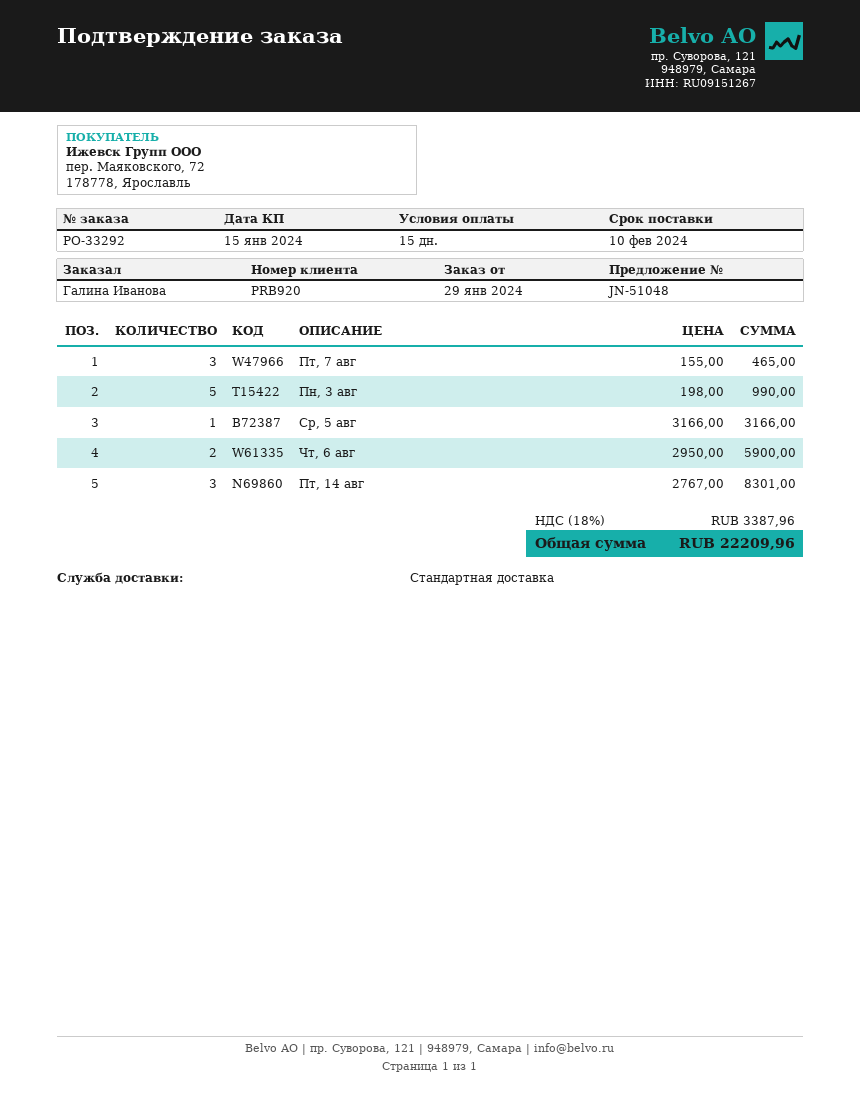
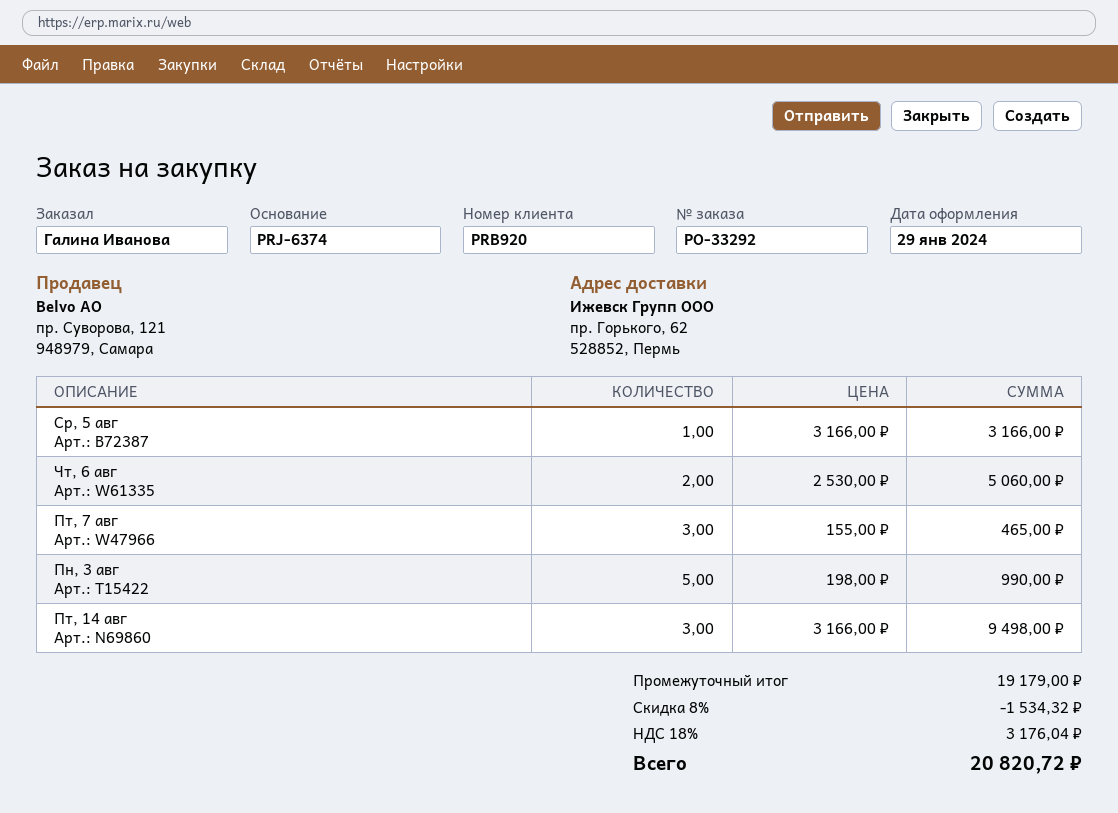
Чт, 6 авг: 2 x 2950.00 = 5900.00 -> 2 x 2530.00 = 5060.00
Пт, 14 авг: 3 x 2767.00 = 8301.00 -> 3 x 3166.00 = 9498.00
discount: none -> 8% = 1534.32
tax: 18% = 3387.96 -> 18% = 3176.04
total: 22209.96 -> 20820.72

